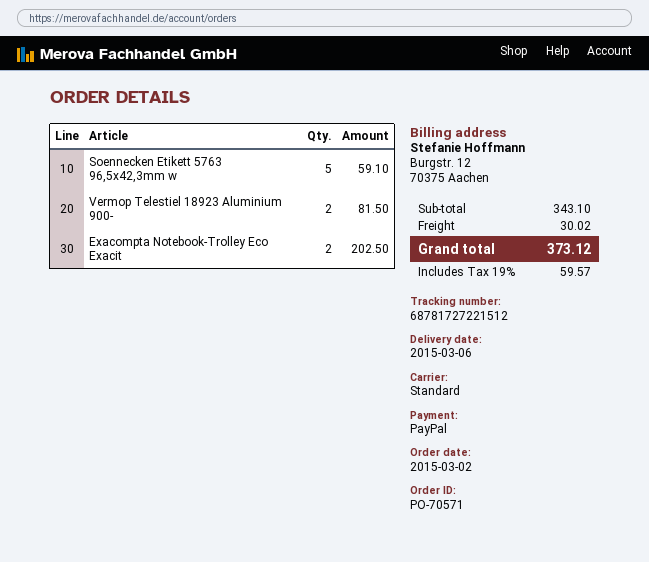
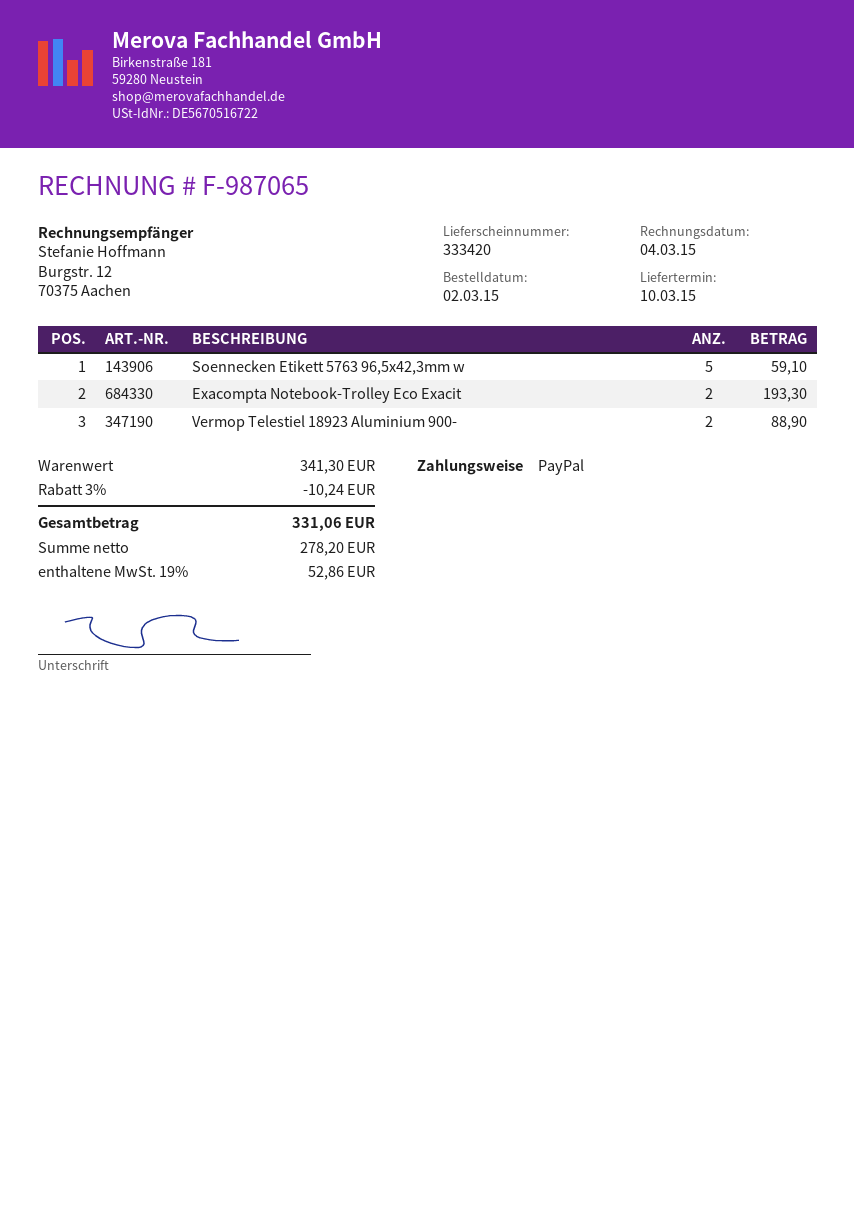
delivery date: 2015-03-06 -> 2015-03-10
Vermop Telestiel 18923 Aluminium 900-: 2 for 81.50 -> 2 for 88.90
Exacompta Notebook-Trolley Eco Exacit: 2 for 202.50 -> 2 for 193.30
subtotal: 343.10 -> 341.30
discount: none -> 3% = 10.24
shipping: 30.02 -> none
tax: 19% = 59.57 -> 19% = 52.86
total: 373.12 -> 331.06

